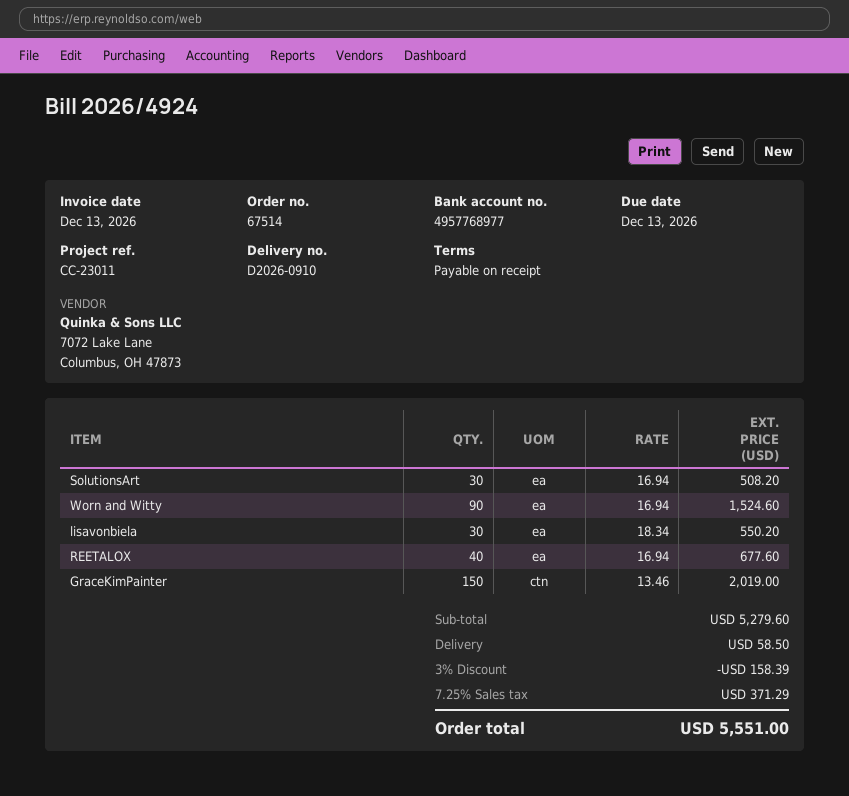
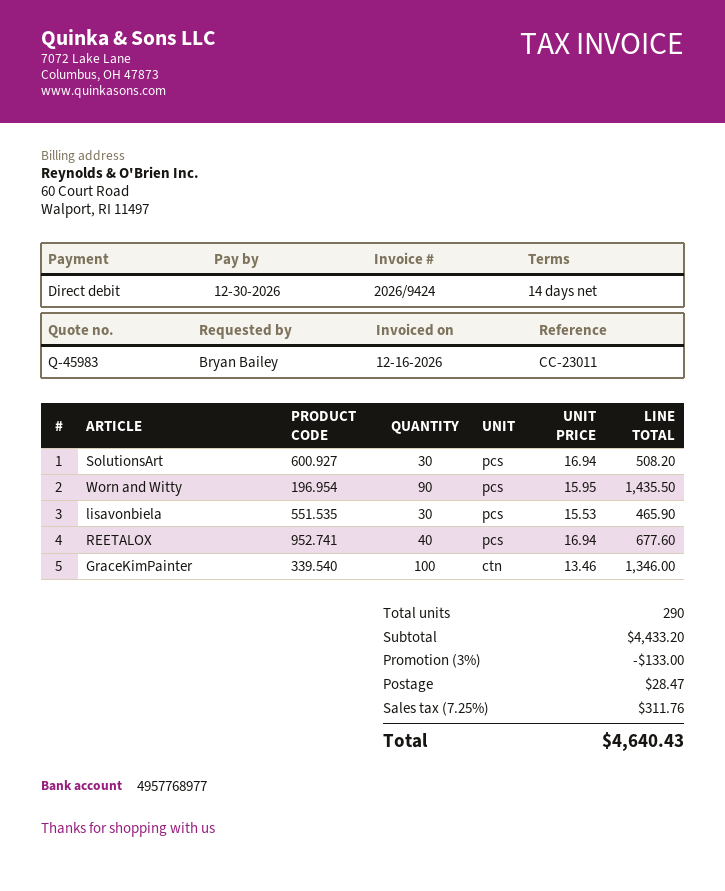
invoice number: 2026/4924 -> 2026/9424
invoice date: 2026-12-13 -> 2026-12-16
payment terms: on receipt -> 14 days
due date: 2026-12-13 -> 2026-12-30
Worn and Witty: 90 x 16.94 = 1524.60 -> 90 x 15.95 = 1435.50
lisavonbiela: 30 x 18.34 = 550.20 -> 30 x 15.53 = 465.90
GraceKimPainter: 150 x 13.46 = 2019.00 -> 100 x 13.46 = 1346.00
subtotal: 5279.60 -> 4433.20
discount: 3% = 158.39 -> 3% = 133.00
shipping: 58.50 -> 28.47
tax: 7.25% = 371.29 -> 7.25% = 311.76
total: 5551.00 -> 4640.43

